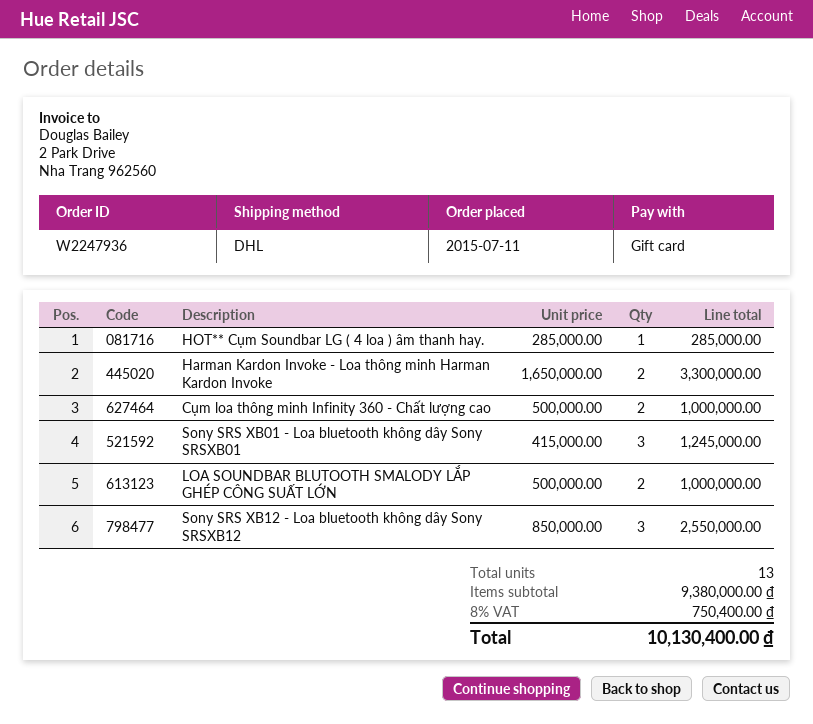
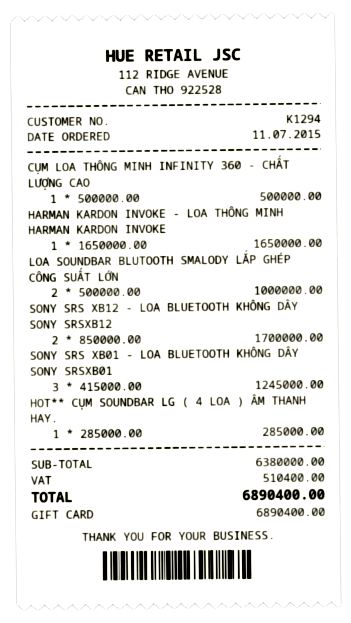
Harman Kardon Invoke - Loa thông minh Harman Kardon Invoke: 2 x 1650000.00 = 3300000.00 -> 1 x 1650000.00 = 1650000.00
Cụm loa thông minh Infinity 360 - Chất lượng cao: 2 x 500000.00 = 1000000.00 -> 1 x 500000.00 = 500000.00
Sony SRS XB12 - Loa bluetooth không dây Sony SRSXB12: 3 x 850000.00 = 2550000.00 -> 2 x 850000.00 = 1700000.00
subtotal: 9380000.00 -> 6380000.00
tax: 750400.00 -> 510400.00
total: 10130400.00 -> 6890400.00

